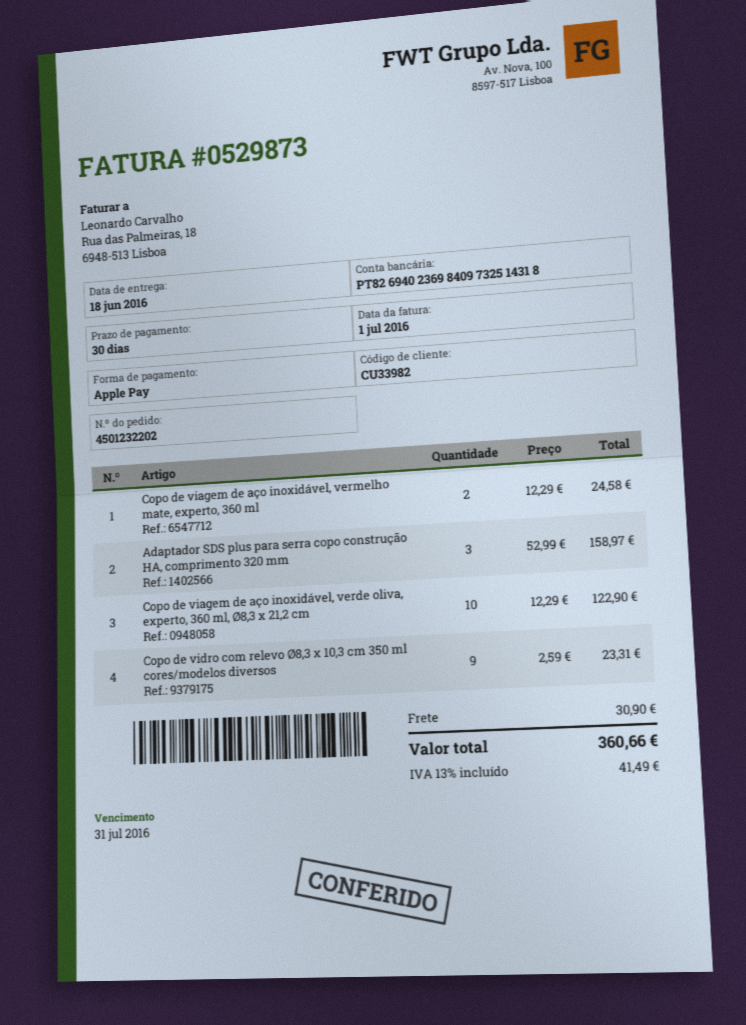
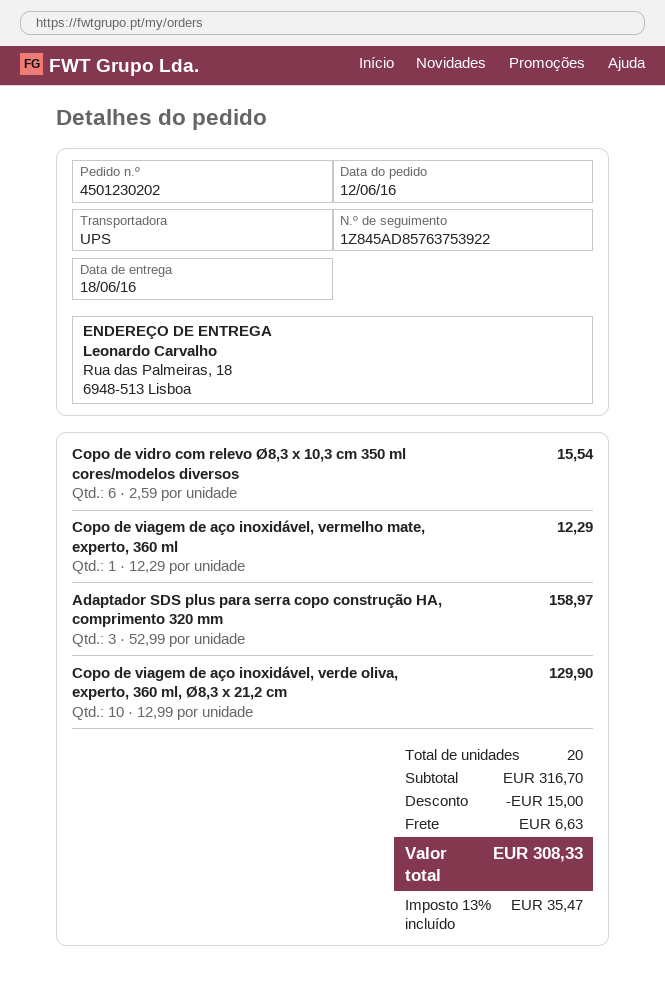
order number: 4501232202 -> 4501230202
Copo de viagem de aço inoxidável, vermelho mate, experto, 360 ml: 2 x 12.29 = 24.58 -> 1 x 12.29 = 12.29
Copo de viagem de aço inoxidável, verde oliva, experto, 360 ml, Ø8,3 x 21,2 cm: 10 x 12.29 = 122.90 -> 10 x 12.99 = 129.90
Copo de vidro com relevo Ø8,3 x 10,3 cm 350 ml cores/modelos diversos: 9 x 2.59 = 23.31 -> 6 x 2.59 = 15.54
discount: none -> 15.00
shipping: 30.90 -> 6.63
tax: 13% = 41.49 -> 13% = 35.47
total: 360.66 -> 308.33

